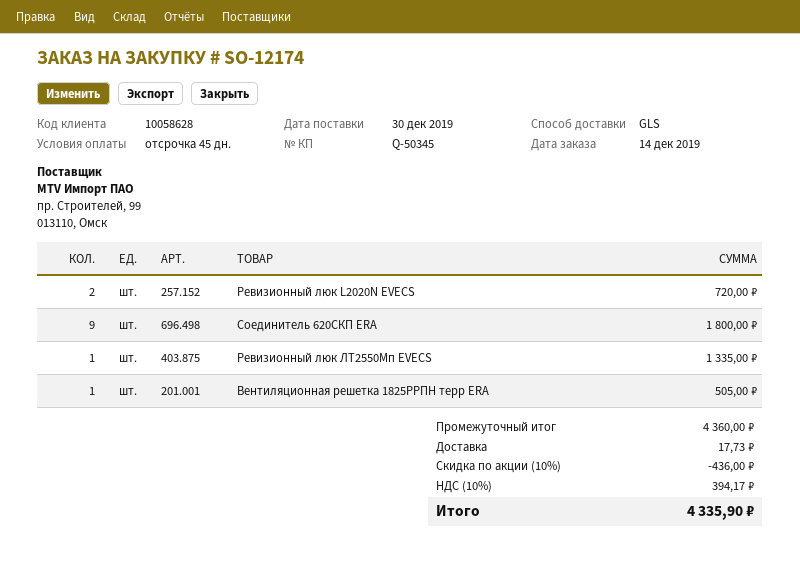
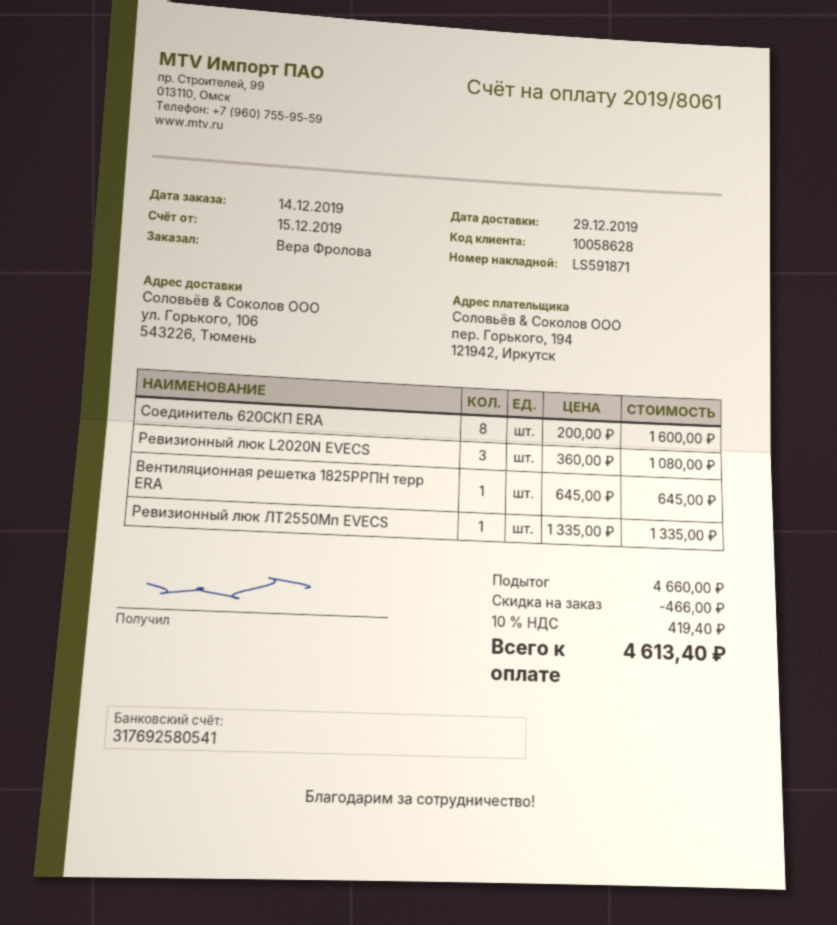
delivery date: 2019-12-30 -> 2019-12-29
Ревизионный люк L2020N EVECS: 2 for 720.00 -> 3 for 1080.00
Соединитель 620СКП ERA: 9 for 1800.00 -> 8 for 1600.00
Вентиляционная решетка 1825РРПН терр ERA: 1 for 505.00 -> 1 for 645.00
subtotal: 4360.00 -> 4660.00
discount: 436.00 -> 466.00
shipping: 17.73 -> none
tax: 10% = 394.17 -> 10% = 419.40
total: 4335.90 -> 4613.40

